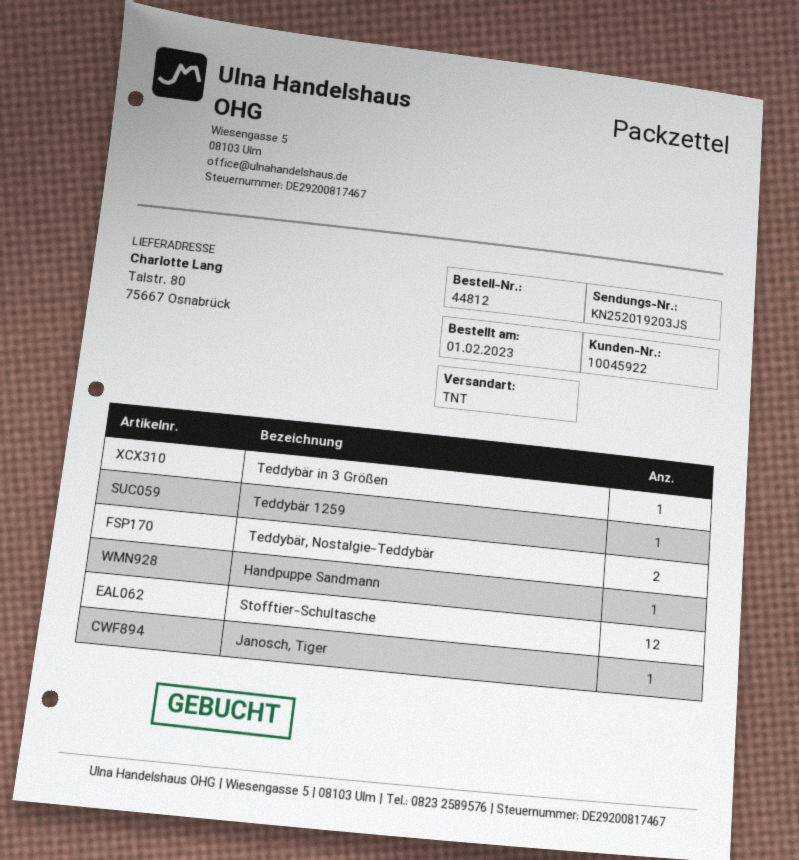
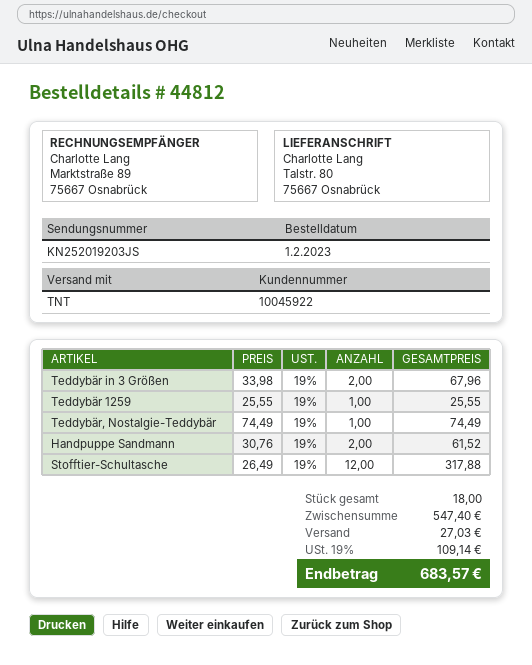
Teddybär in 3 Größen: 1 -> 2
Teddybär, Nostalgie-Teddybär: 2 -> 1
Handpuppe Sandmann: 1 -> 2
Janosch, Tiger: 1 -> none

